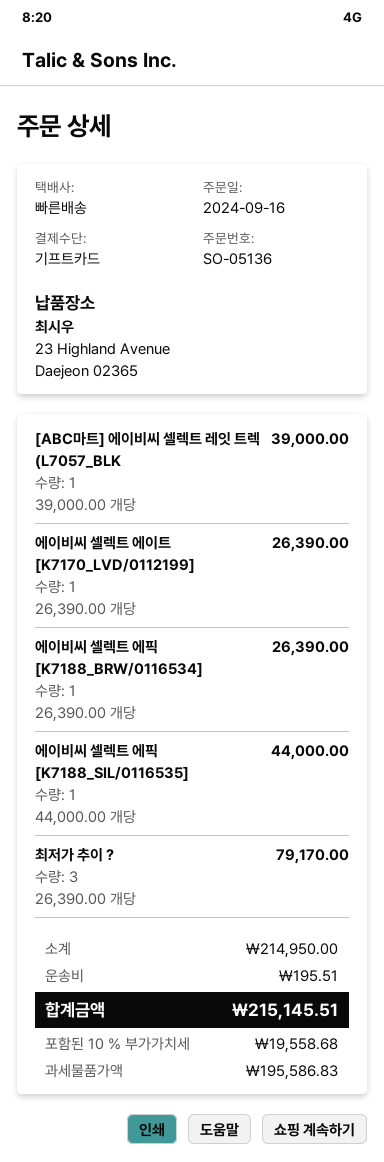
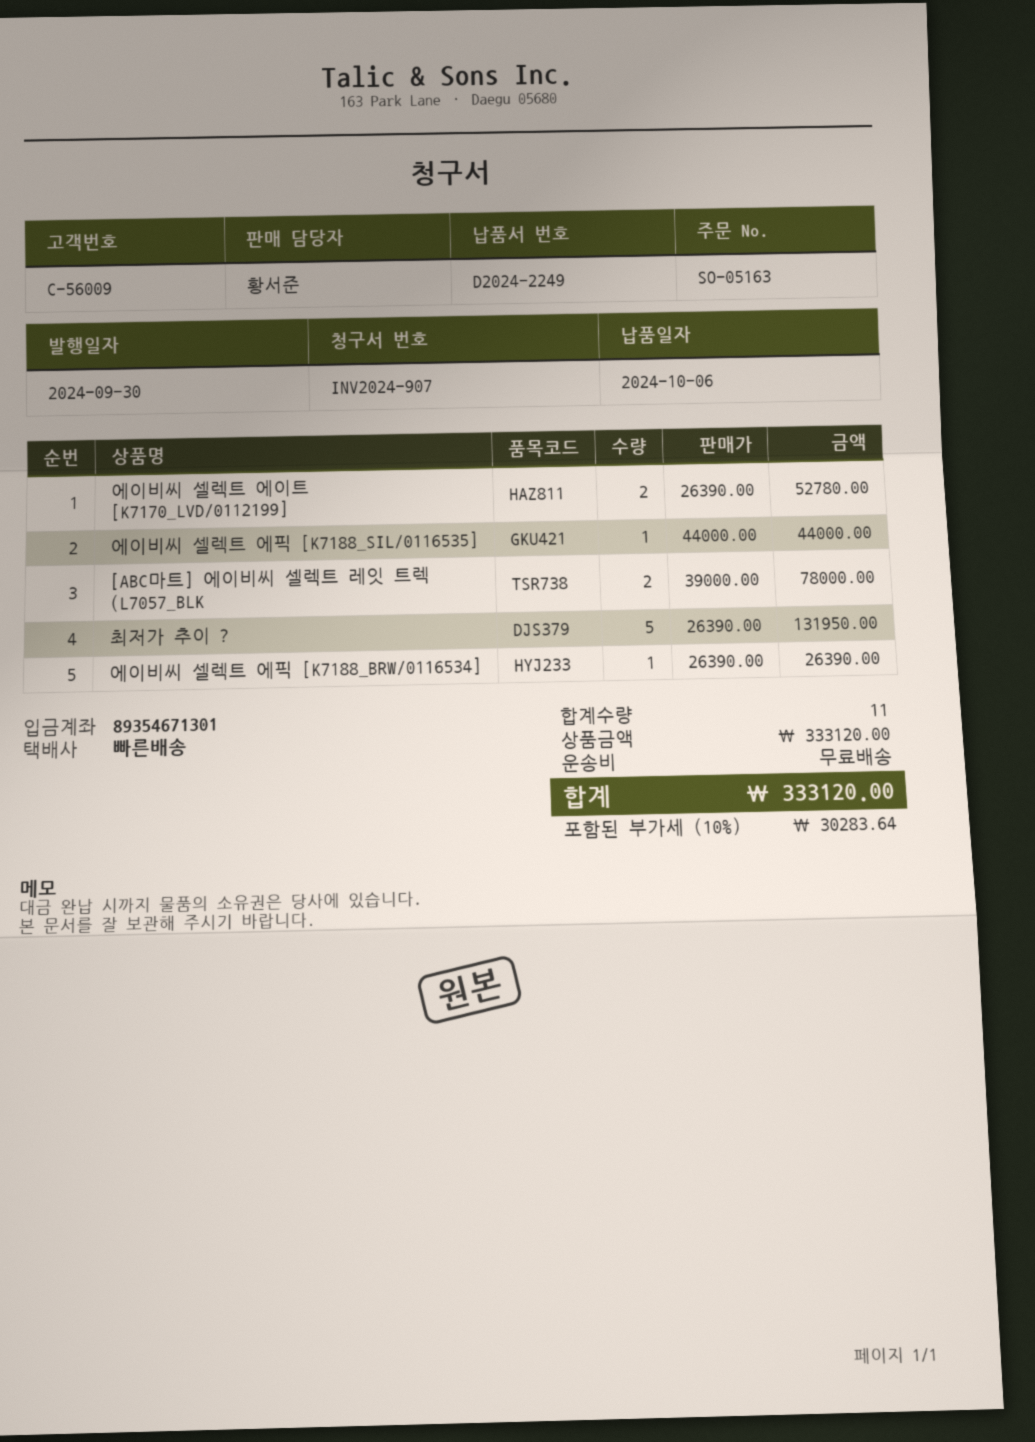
order number: SO-05136 -> SO-05163
[ABC마트] 에이비씨 셀렉트 레잇 트렉 (L7057_BLK: 1 x 39000.00 = 39000.00 -> 2 x 39000.00 = 78000.00
에이비씨 셀렉트 에이트 [K7170_LVD/0112199]: 1 x 26390.00 = 26390.00 -> 2 x 26390.00 = 52780.00
최저가 추이 ?: 3 x 26390.00 = 79170.00 -> 5 x 26390.00 = 131950.00
subtotal: 214950.00 -> 333120.00
shipping: 195.51 -> 0.00
tax: 10% = 19558.68 -> 10% = 30283.64
total: 215145.51 -> 333120.00

